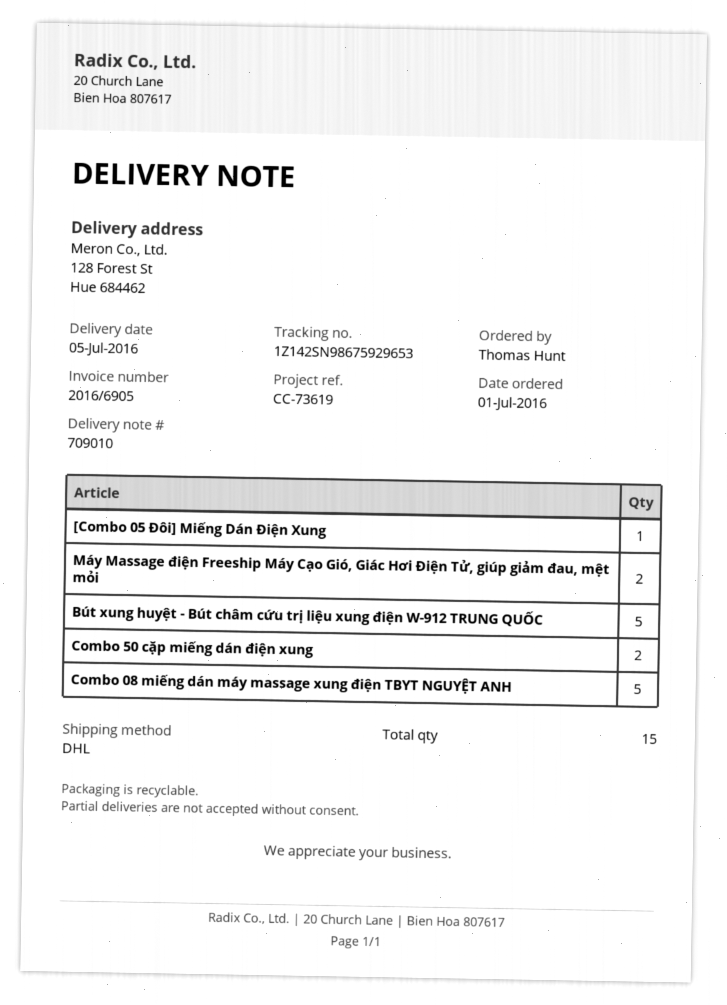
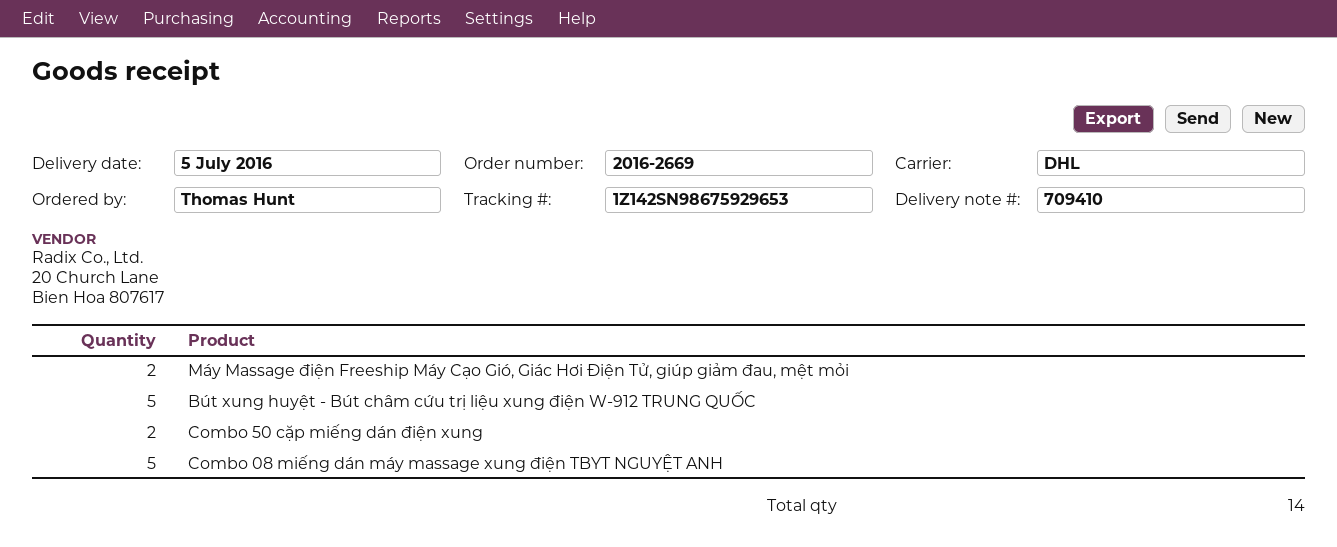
delivery note number: 709010 -> 709410
[Combo 05 Đôi] Miếng Dán Điện Xung: 1 -> none
total quantity: 15 -> 14

